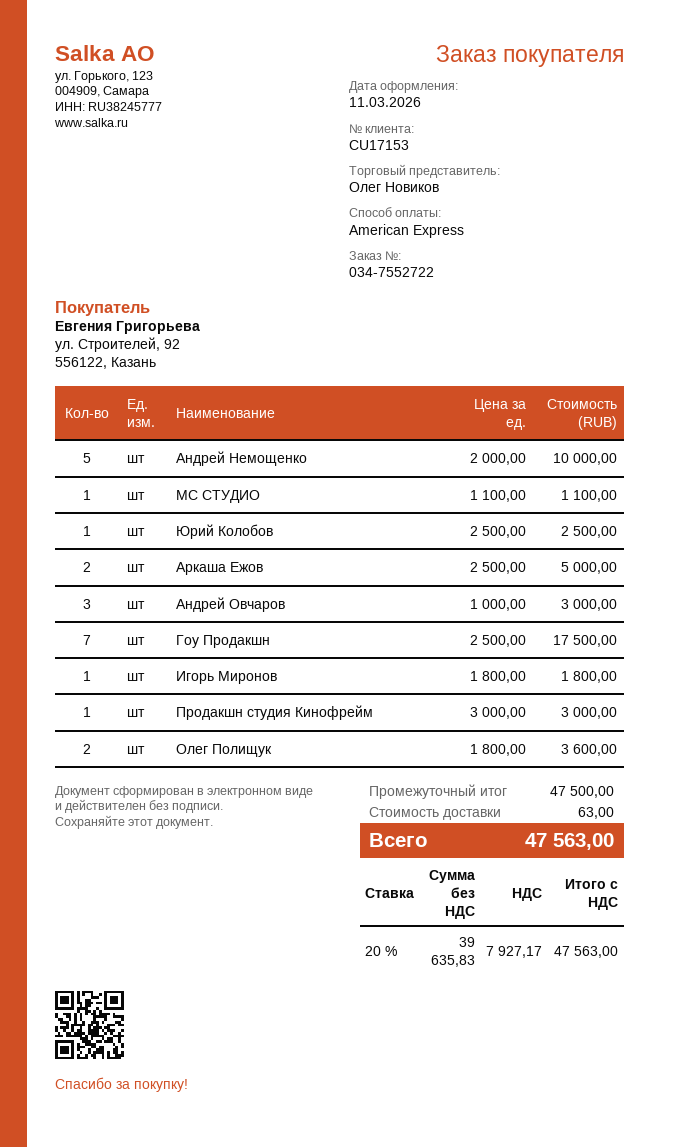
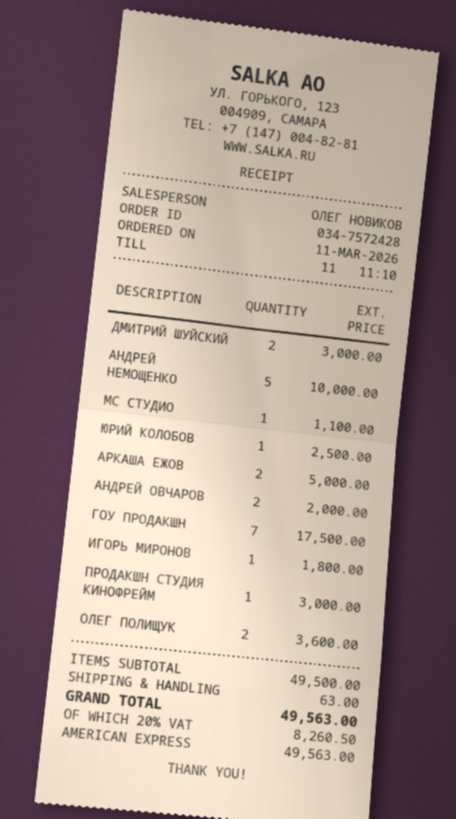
order number: 034-7552722 -> 034-7572428
Андрей Овчаров: 3 for 3000.00 -> 2 for 2000.00
ДМИТРИЙ ШУЙСКИЙ: none -> 2 for 3000.00
subtotal: 47500.00 -> 49500.00
tax: 20% = 7927.17 -> 20% = 8260.50
total: 47563.00 -> 49563.00

